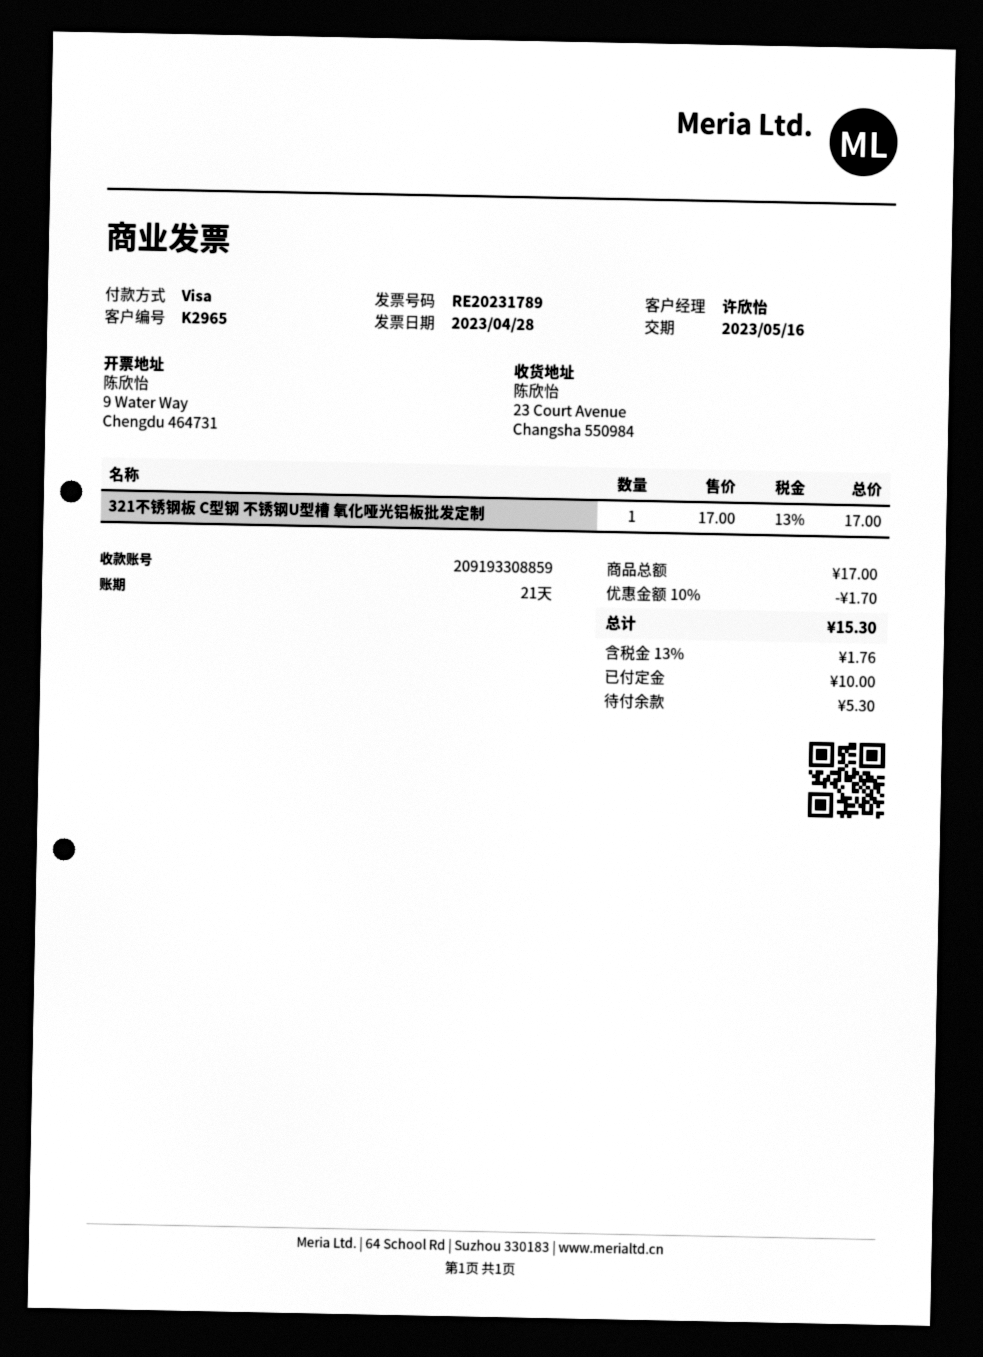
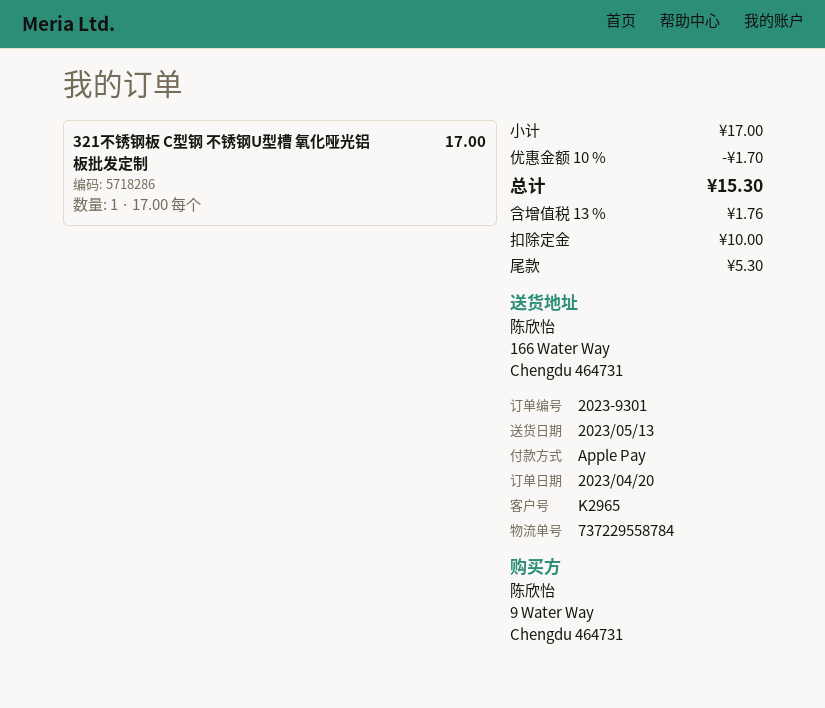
delivery date: 2023-05-16 -> 2023-05-13
payment method: Visa -> Apple Pay
ship to: 23 Court Avenue, Changsha 550984 -> 166 Water Way, Chengdu 464731

